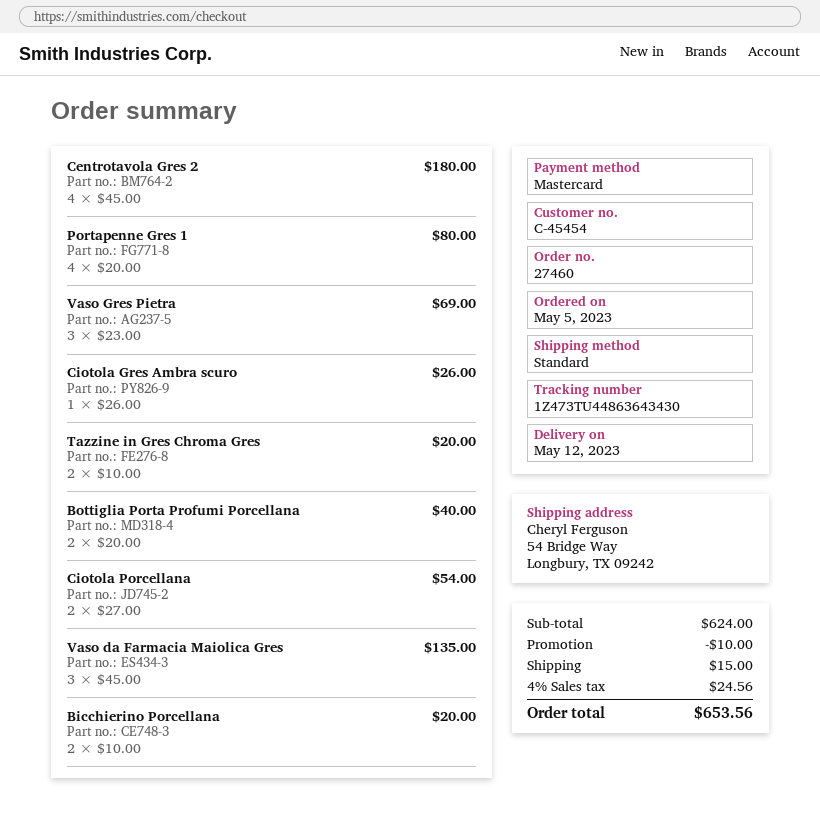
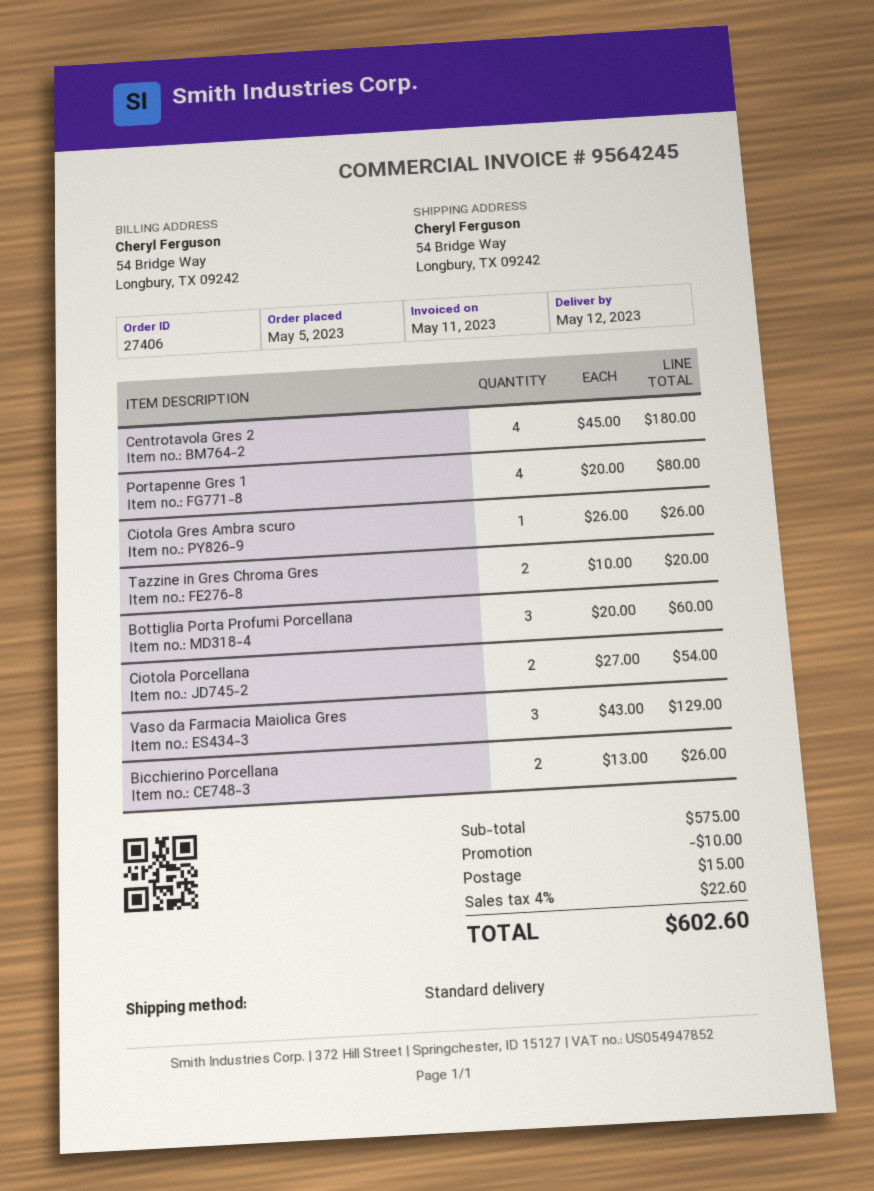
order number: 27460 -> 27406
Vaso Gres Pietra: 3 x 23.00 = 69.00 -> none
Bottiglia Porta Profumi Porcellana: 2 x 20.00 = 40.00 -> 3 x 20.00 = 60.00
Vaso da Farmacia Maiolica Gres: 3 x 45.00 = 135.00 -> 3 x 43.00 = 129.00
Bicchierino Porcellana: 2 x 10.00 = 20.00 -> 2 x 13.00 = 26.00
subtotal: 624.00 -> 575.00
tax: 4% = 24.56 -> 4% = 22.60
total: 653.56 -> 602.60

